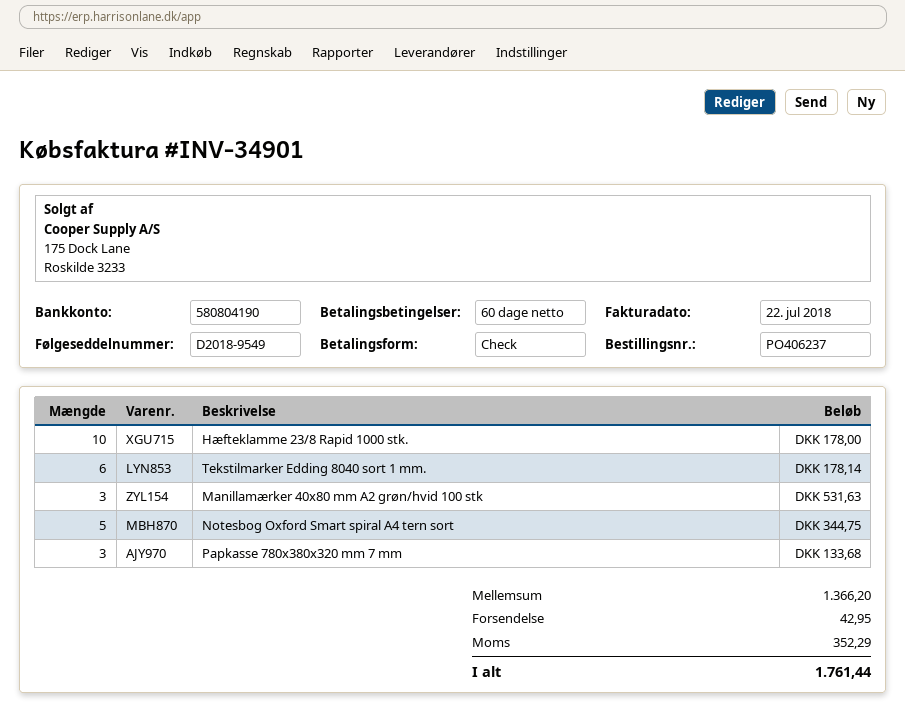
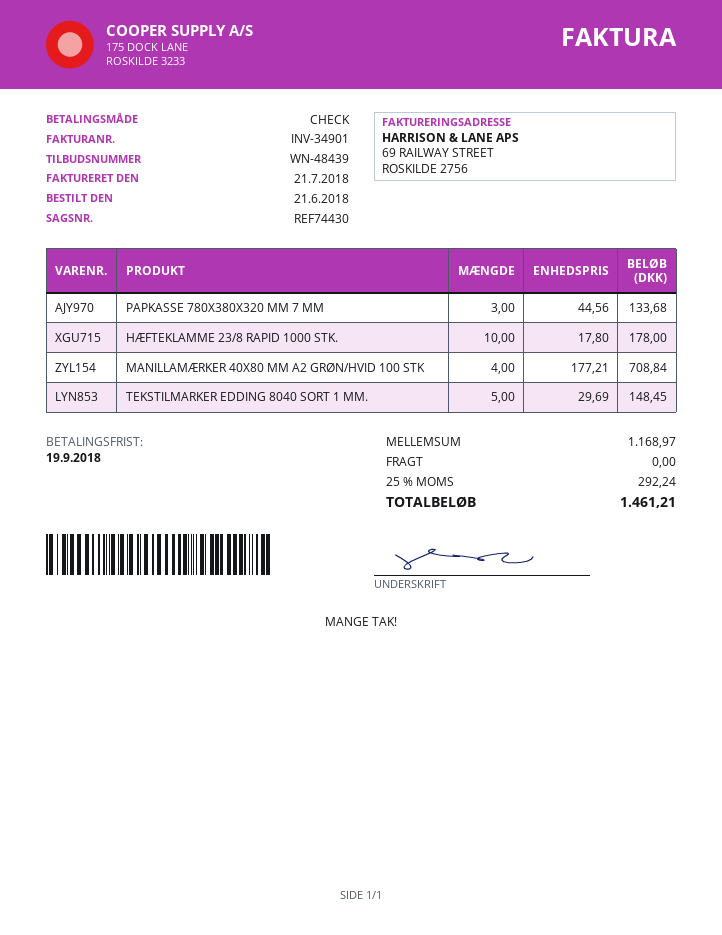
invoice date: 2018-07-22 -> 2018-07-21
Tekstilmarker Edding 8040 sort 1 mm.: 6 for 178.14 -> 5 for 148.45
Manillamærker 40x80 mm A2 grøn/hvid 100 stk: 3 for 531.63 -> 4 for 708.84
Notesbog Oxford Smart spiral A4 tern sort: 5 for 344.75 -> none
subtotal: 1366.20 -> 1168.97
shipping: 42.95 -> 0.00
tax: 352.29 -> 292.24
total: 1761.44 -> 1461.21

